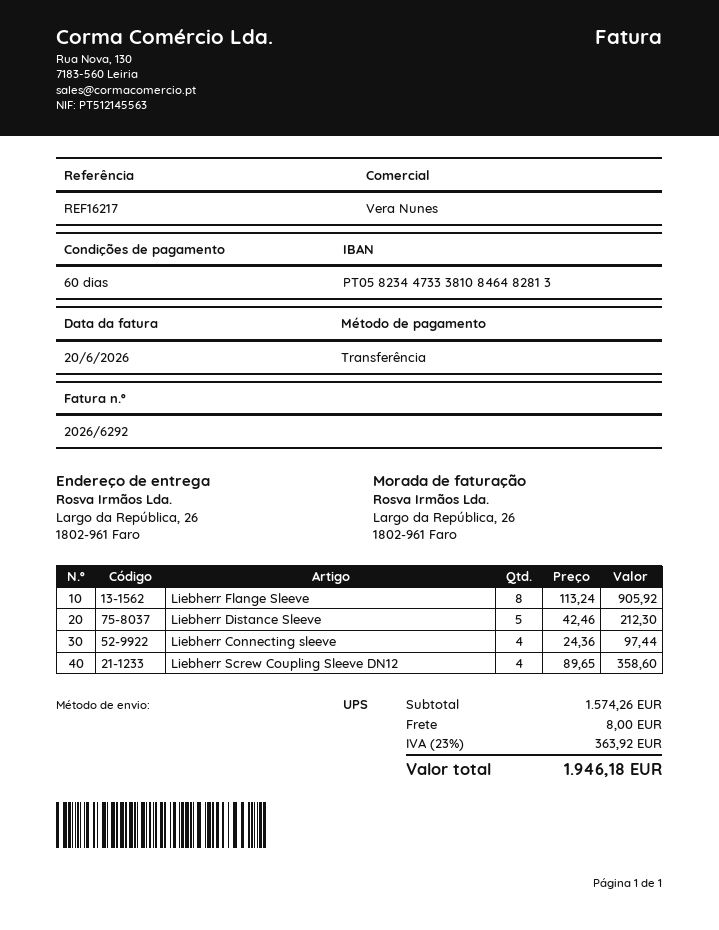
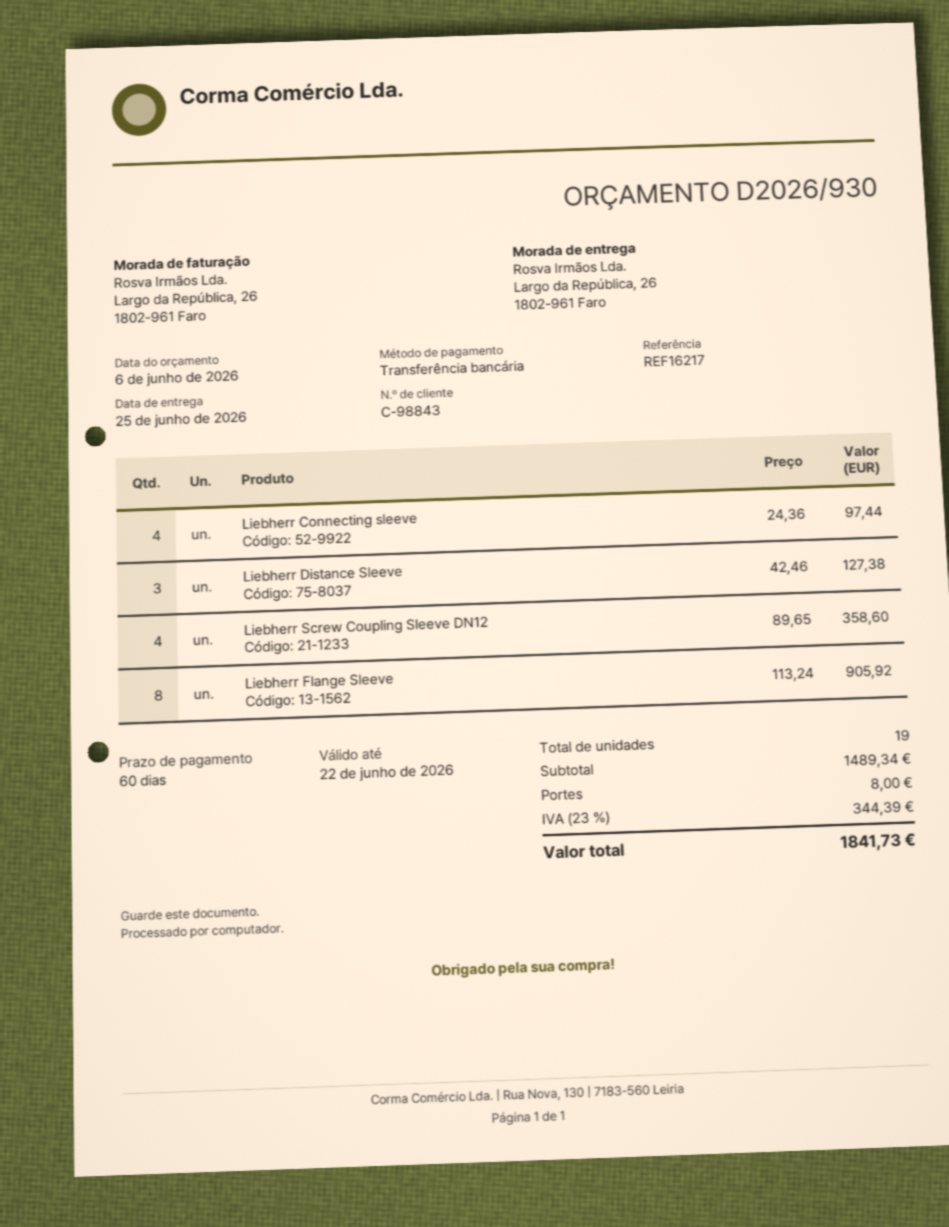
Liebherr Distance Sleeve: 5 x 42.46 = 212.30 -> 3 x 42.46 = 127.38
subtotal: 1574.26 -> 1489.34
tax: 23% = 363.92 -> 23% = 344.39
total: 1946.18 -> 1841.73

